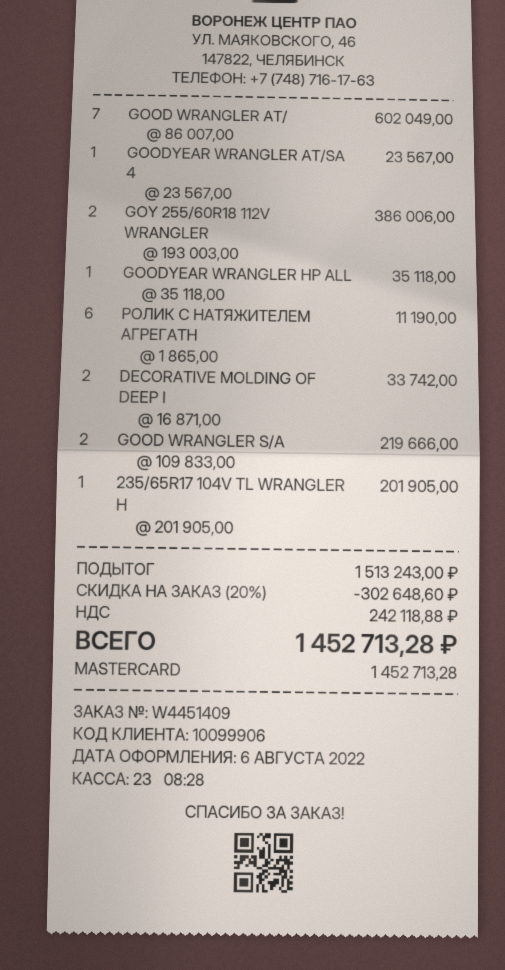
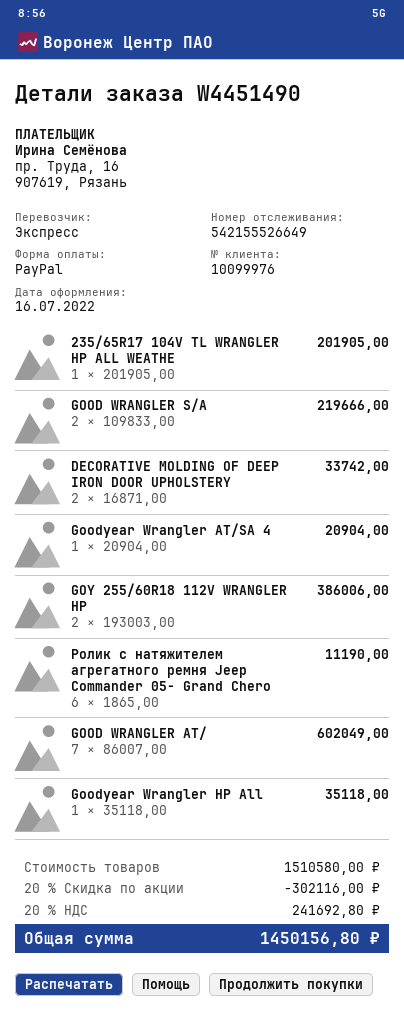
order number: W4451409 -> W4451490
order date: 2022-08-06 -> 2022-07-16
customer number: 10099906 -> 10099976
payment method: Mastercard -> PayPal
GOODYEAR WRANGLER AT/SA 4: 1 x 23567.00 = 23567.00 -> 1 x 20904.00 = 20904.00
subtotal: 1513243.00 -> 1510580.00
discount: 20% = 302648.60 -> 20% = 302116.00
tax: 242118.88 -> 241692.80
total: 1452713.28 -> 1450156.80

